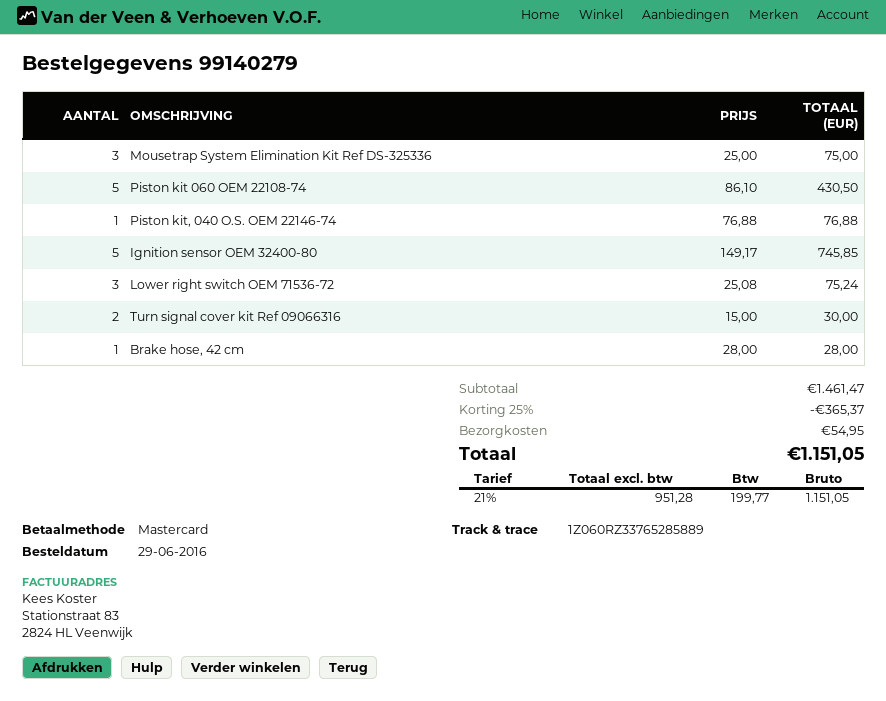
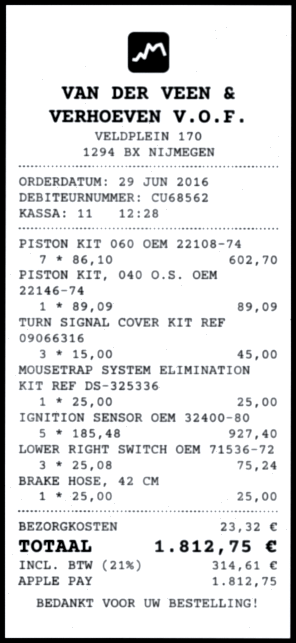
payment method: Mastercard -> Apple Pay
Mousetrap System Elimination Kit Ref DS-325336: 3 x 25.00 = 75.00 -> 1 x 25.00 = 25.00
Piston kit 060 OEM 22108-74: 5 x 86.10 = 430.50 -> 7 x 86.10 = 602.70
Piston kit, 040 O.S. OEM 22146-74: 1 x 76.88 = 76.88 -> 1 x 89.09 = 89.09
Ignition sensor OEM 32400-80: 5 x 149.17 = 745.85 -> 5 x 185.48 = 927.40
Turn signal cover kit Ref 09066316: 2 x 15.00 = 30.00 -> 3 x 15.00 = 45.00
Brake hose, 42 cm: 1 x 28.00 = 28.00 -> 1 x 25.00 = 25.00
discount: 25% = 365.37 -> none
shipping: 54.95 -> 23.32
tax: 21% = 199.77 -> 21% = 314.61
total: 1151.05 -> 1812.75

